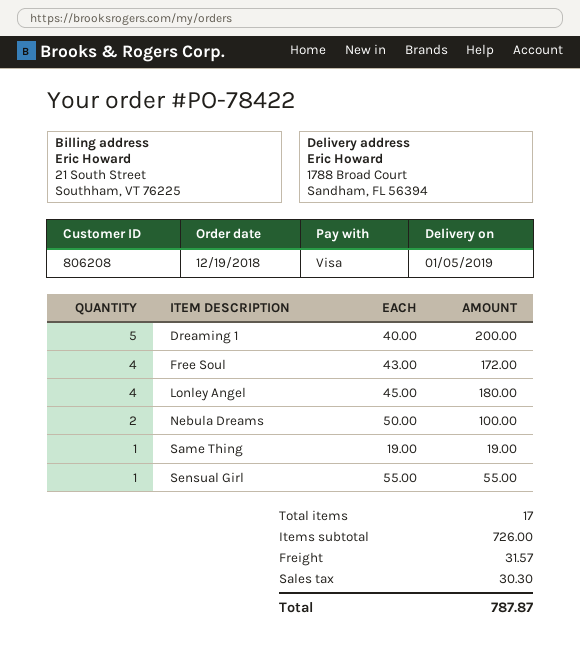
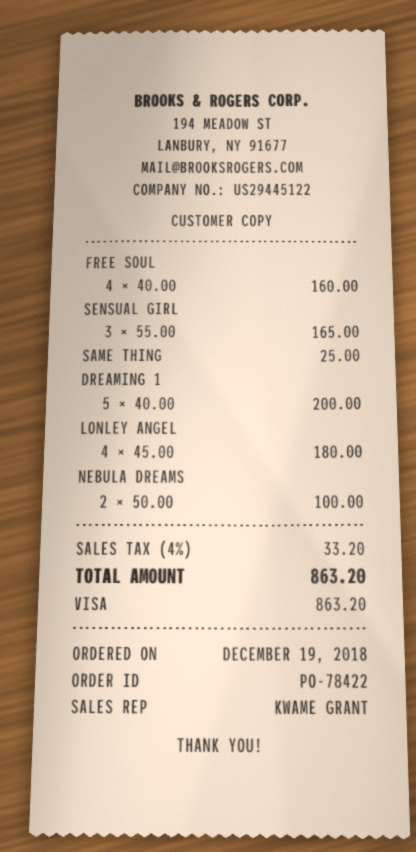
Free Soul: 4 x 43.00 = 172.00 -> 4 x 40.00 = 160.00
Same Thing: 1 x 19.00 = 19.00 -> 1 x 25.00 = 25.00
Sensual Girl: 1 x 55.00 = 55.00 -> 3 x 55.00 = 165.00
shipping: 31.57 -> none
tax: 30.30 -> 33.20
total: 787.87 -> 863.20

